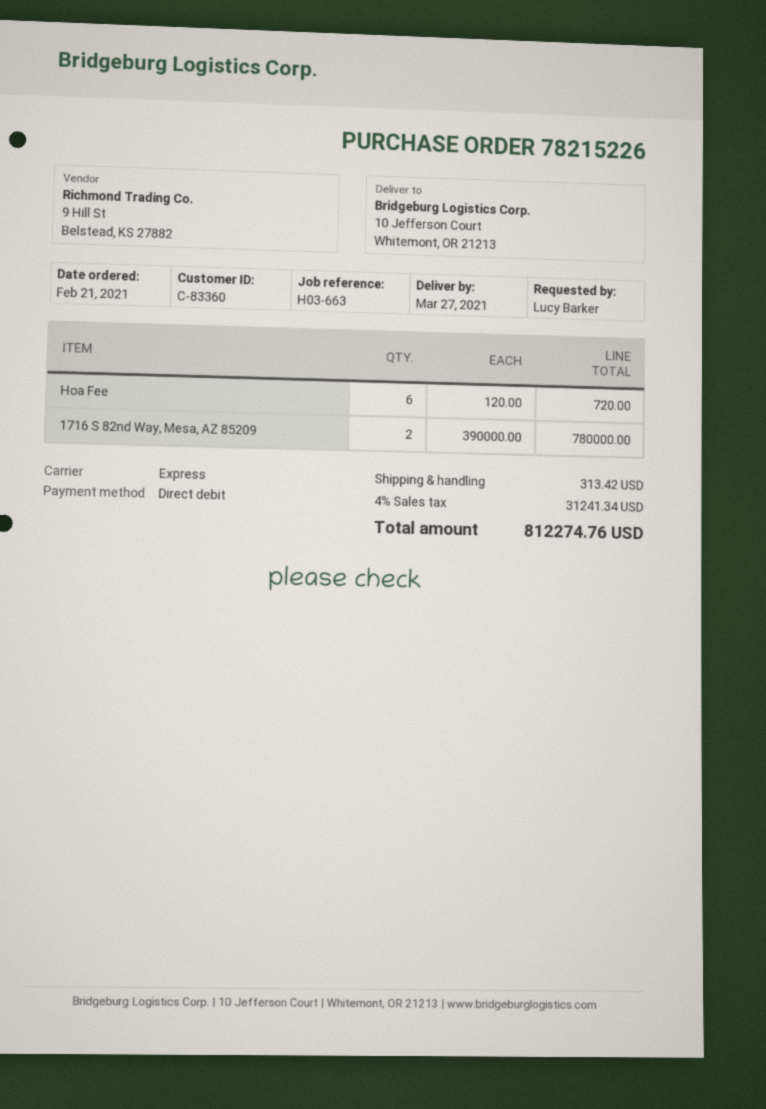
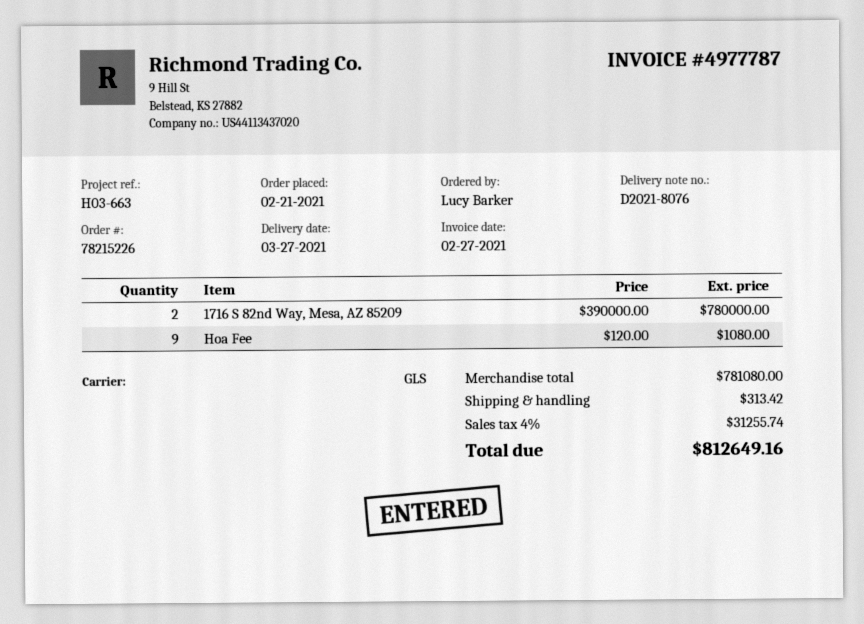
shipping method: express -> GLS
Hoa Fee: 6 x 120.00 = 720.00 -> 9 x 120.00 = 1080.00
tax: 4% = 31241.34 -> 4% = 31255.74
total: 812274.76 -> 812649.16

